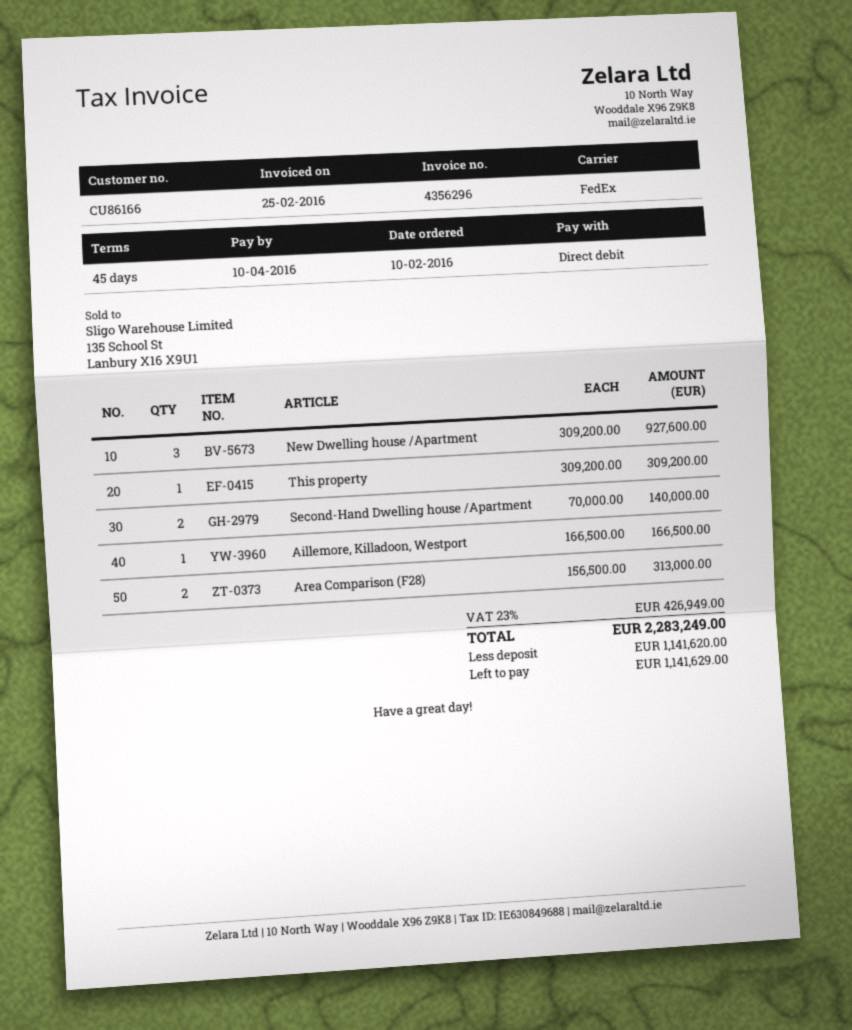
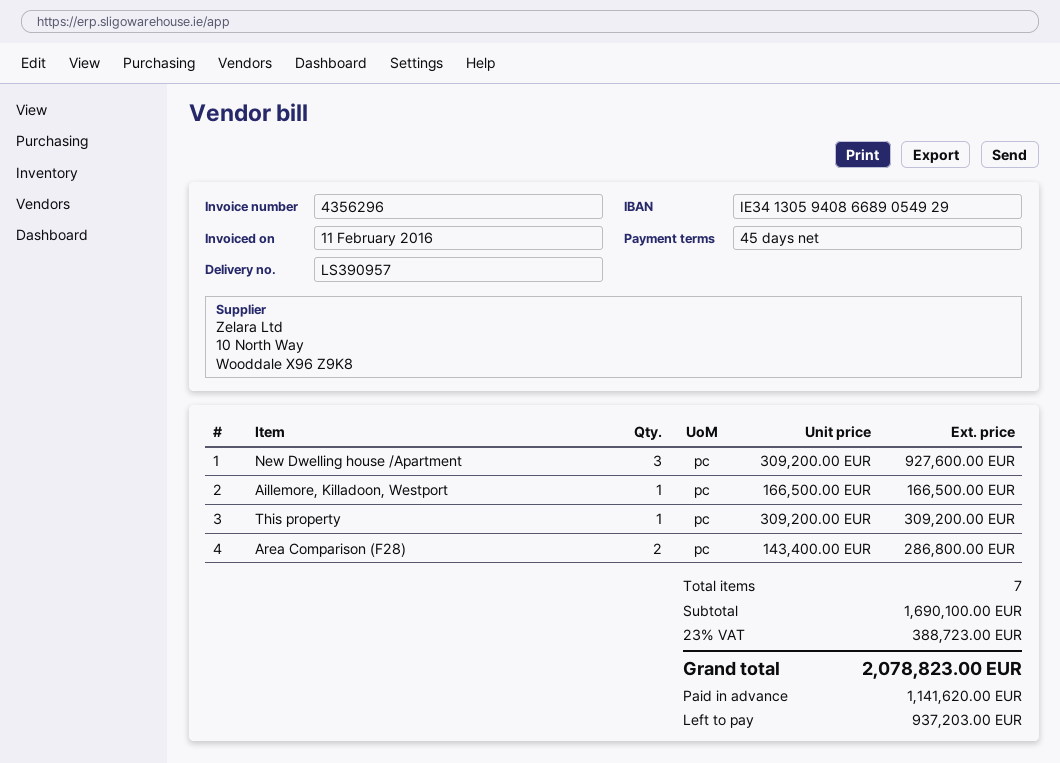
invoice date: 2016-02-25 -> 2016-02-11
Second-Hand Dwelling house /Apartment: 2 x 70000.00 = 140000.00 -> none
Area Comparison (F28): 2 x 156500.00 = 313000.00 -> 2 x 143400.00 = 286800.00
tax: 23% = 426949.00 -> 23% = 388723.00
total: 2283249.00 -> 2078823.00
balance: 1141629.00 -> 937203.00

